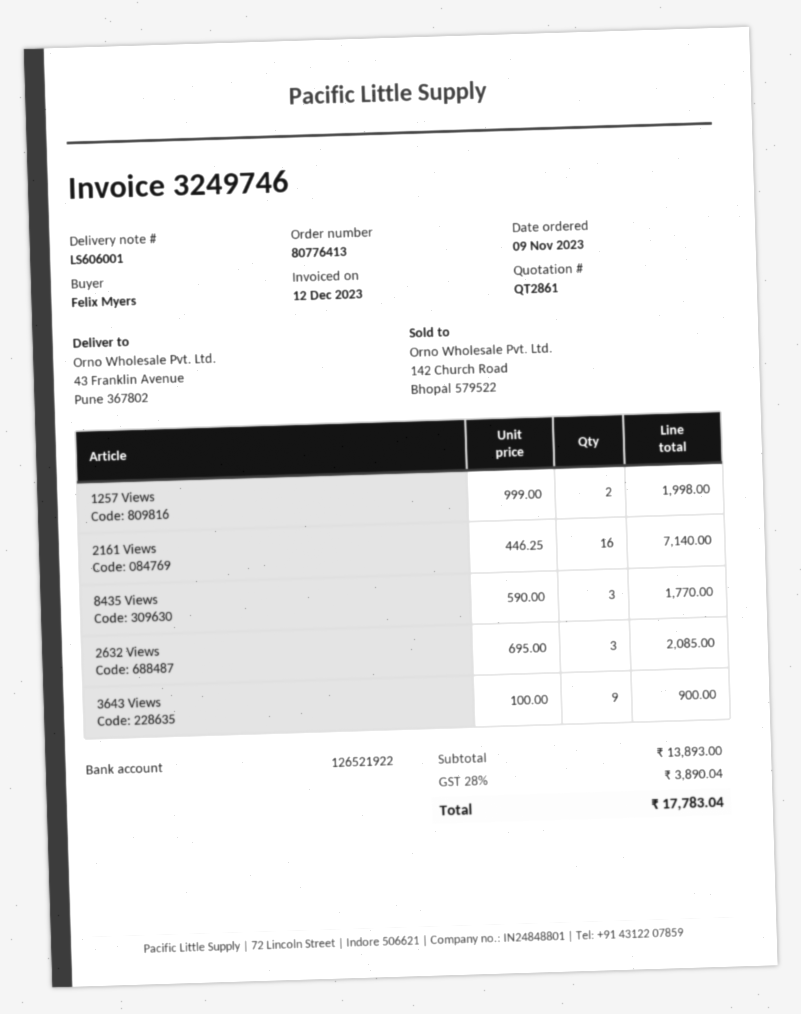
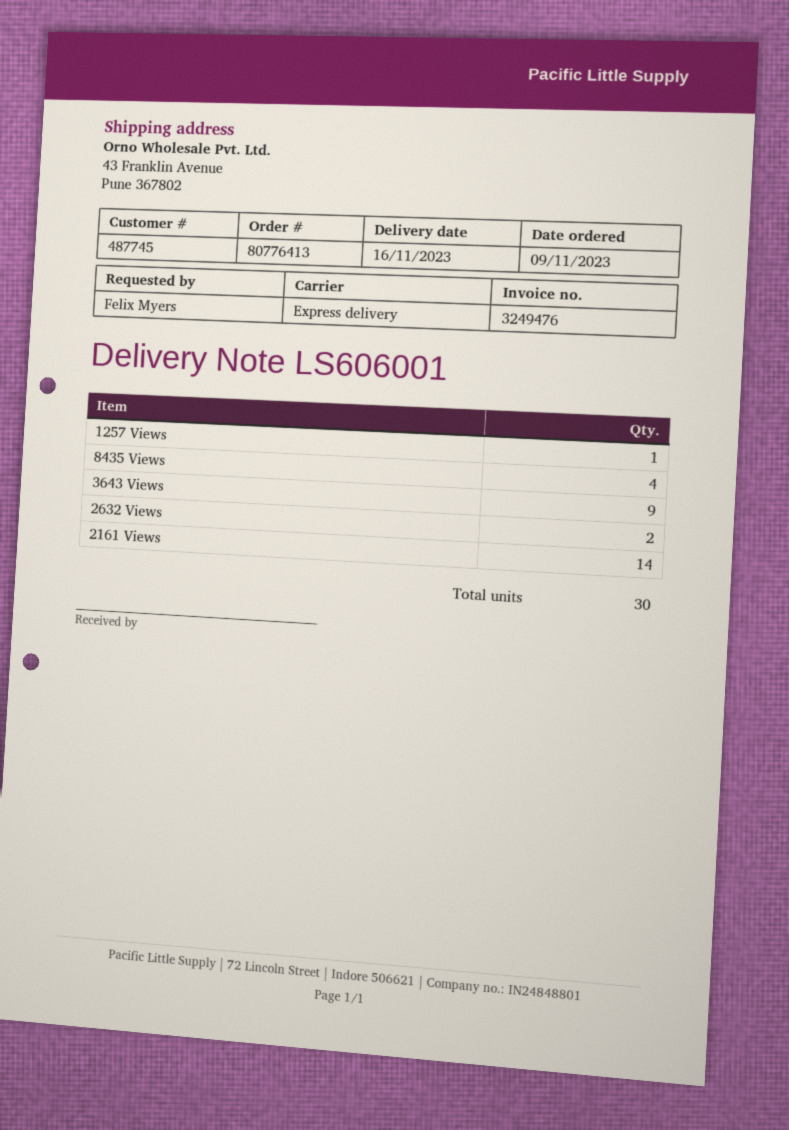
invoice number: 3249746 -> 3249476
1257 Views: 2 -> 1
2161 Views: 16 -> 14
8435 Views: 3 -> 4
2632 Views: 3 -> 2

